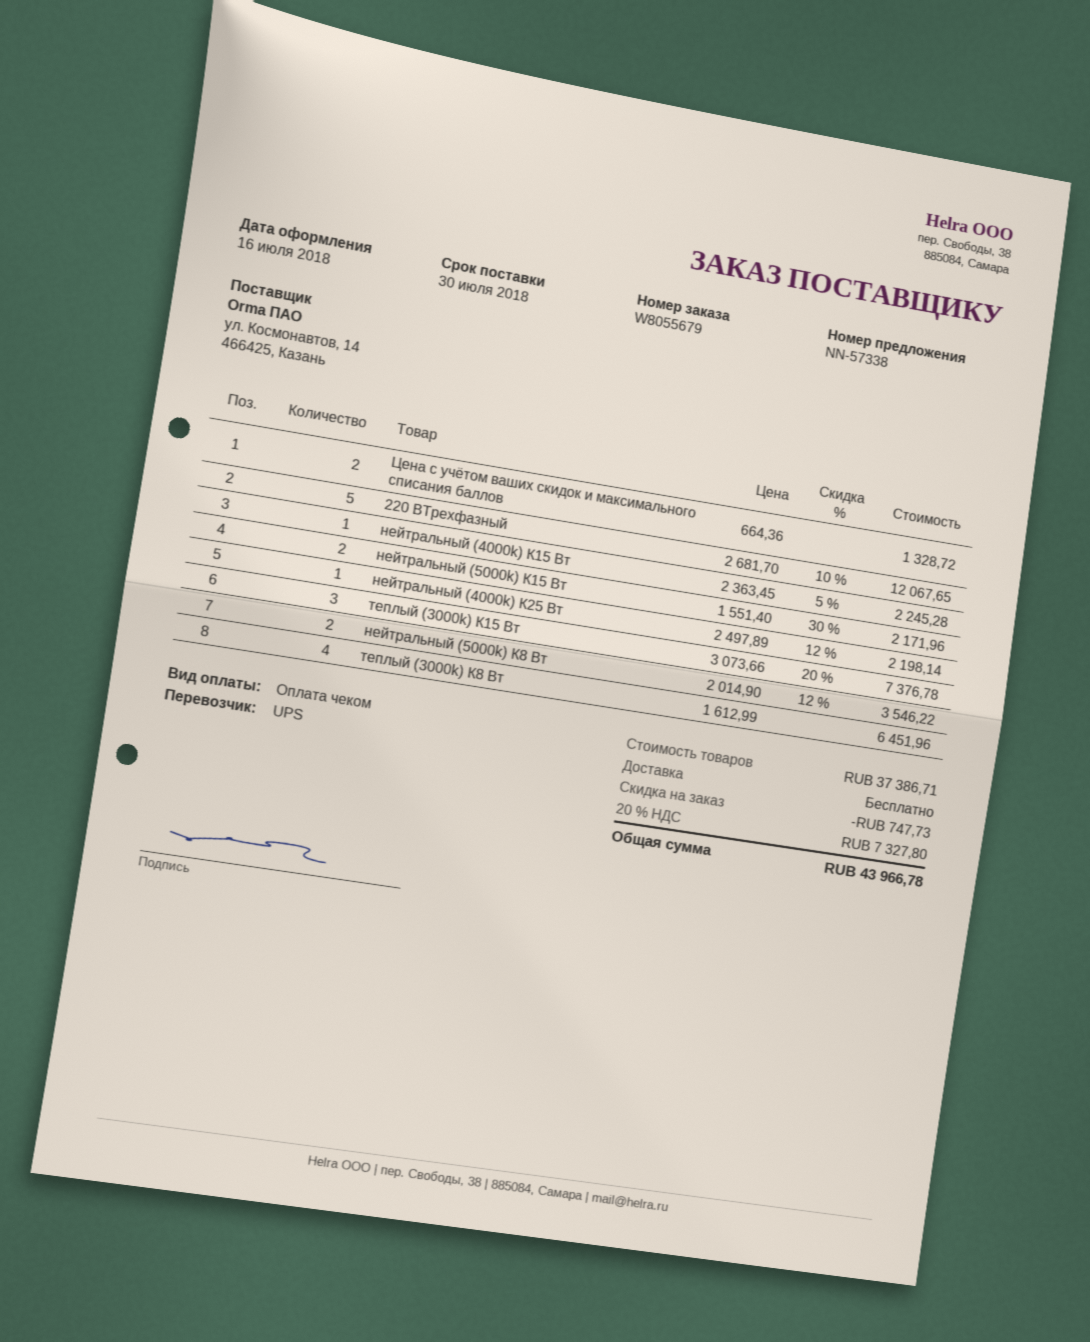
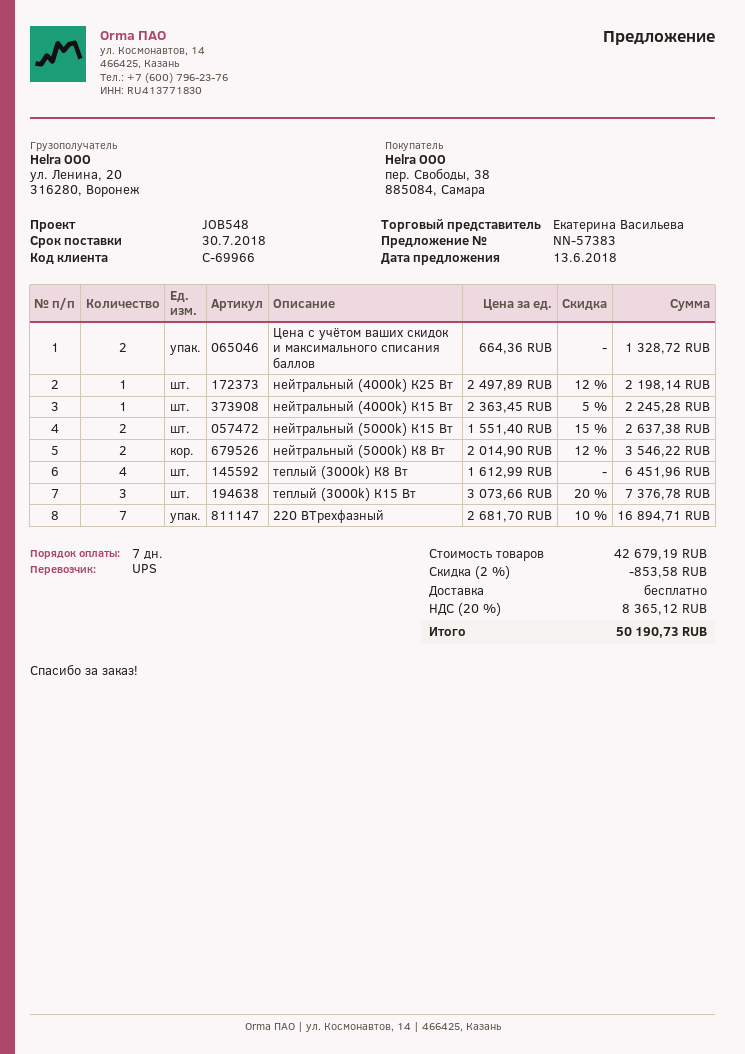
quote number: NN-57338 -> NN-57383
220 ВТрехфазный: 5 x 2681.70 - 10% = 12067.65 -> 7 x 2681.70 - 10% = 16894.71
нейтральный (5000k) К15 Вт: 2 x 1551.40 - 30% = 2171.96 -> 2 x 1551.40 - 15% = 2637.38
subtotal: 37386.71 -> 42679.19
discount: 747.73 -> 853.58
tax: 20% = 7327.80 -> 20% = 8365.12
total: 43966.78 -> 50190.73

